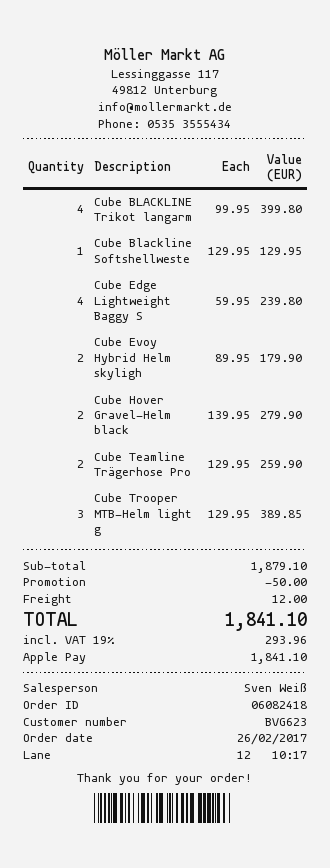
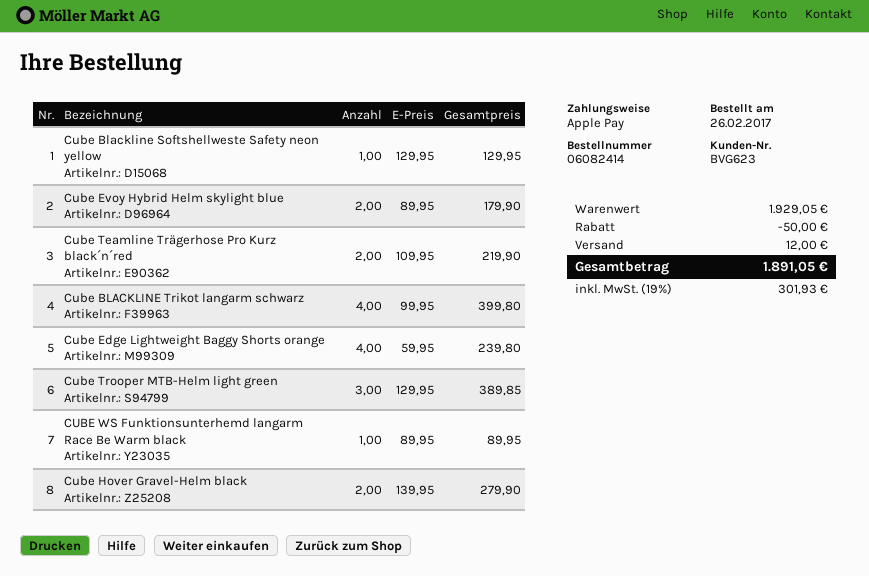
order number: 06082418 -> 06082414
Cube Teamline Trägerhose Pro: 2 x 129.95 = 259.90 -> 2 x 109.95 = 219.90
CUBE WS Funktionsunterhemd langarm Race Be Warm black: none -> 1 x 89.95 = 89.95
subtotal: 1879.10 -> 1929.05
tax: 19% = 293.96 -> 19% = 301.93
total: 1841.10 -> 1891.05

